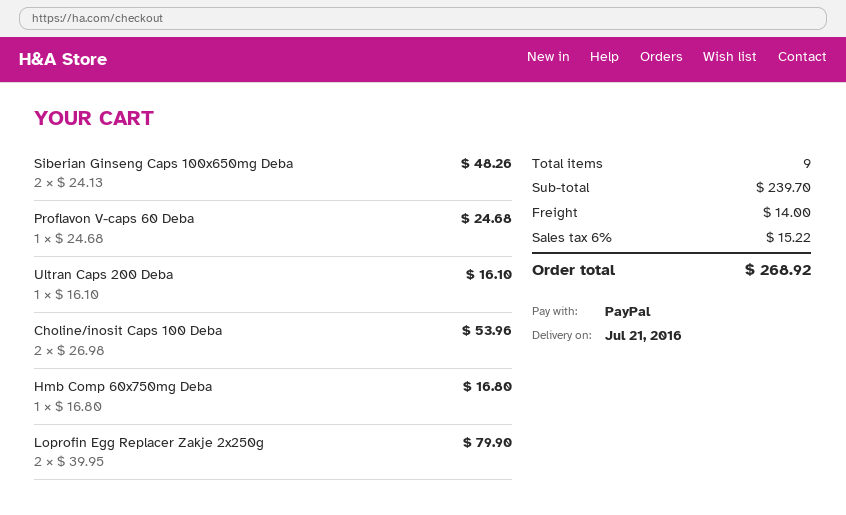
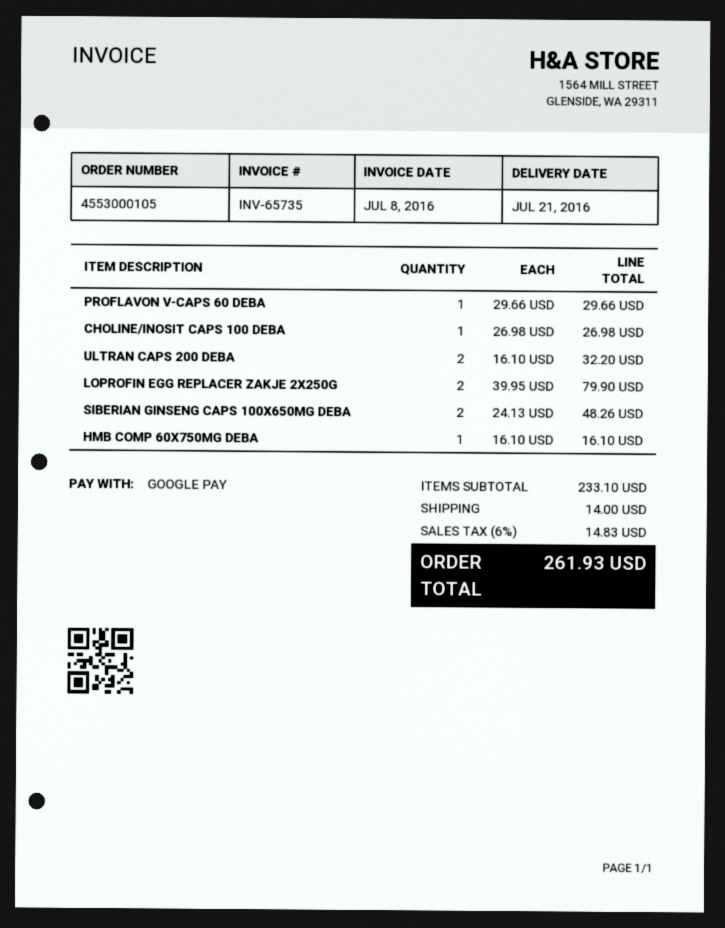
payment method: PayPal -> Google Pay
Proflavon V-caps 60 Deba: 1 x 24.68 = 24.68 -> 1 x 29.66 = 29.66
Ultran Caps 200 Deba: 1 x 16.10 = 16.10 -> 2 x 16.10 = 32.20
Choline/inosit Caps 100 Deba: 2 x 26.98 = 53.96 -> 1 x 26.98 = 26.98
Hmb Comp 60x750mg Deba: 1 x 16.80 = 16.80 -> 1 x 16.10 = 16.10
subtotal: 239.70 -> 233.10
tax: 6% = 15.22 -> 6% = 14.83
total: 268.92 -> 261.93

